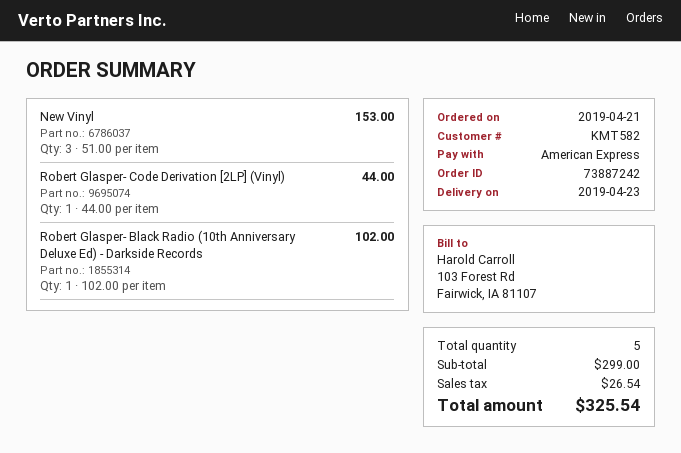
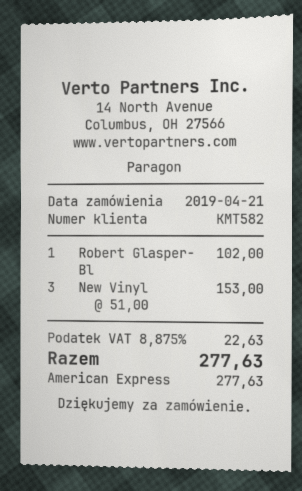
Robert Glasper- Code Derivation [2LP] (Vinyl): 1 x 44.00 = 44.00 -> none
tax: 26.54 -> 22.63
total: 325.54 -> 277.63

